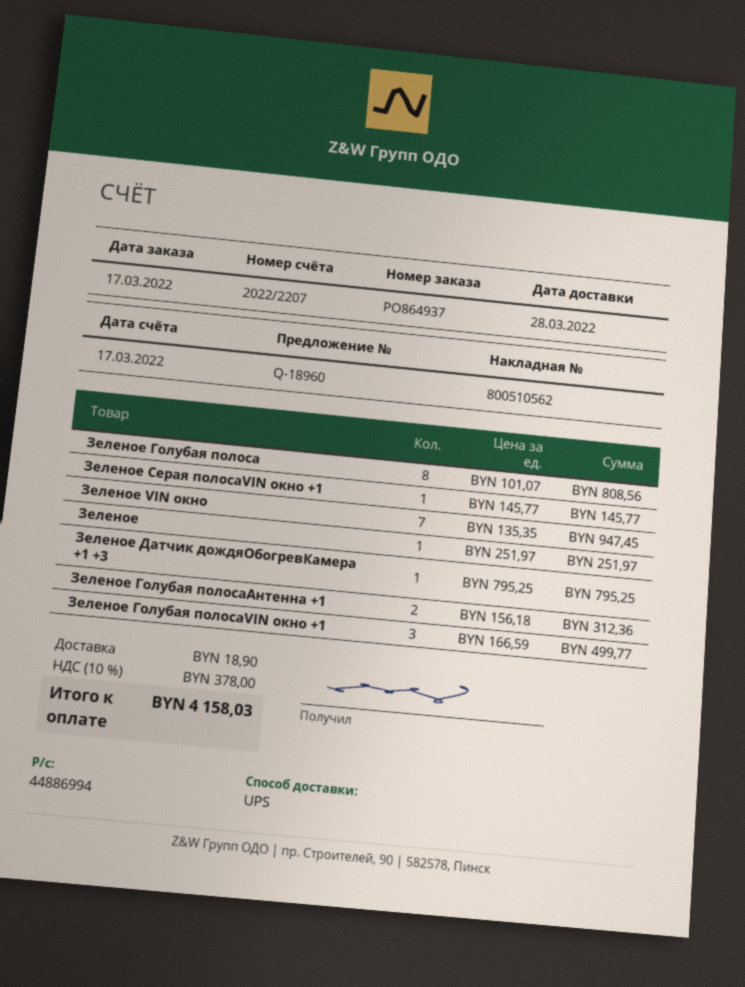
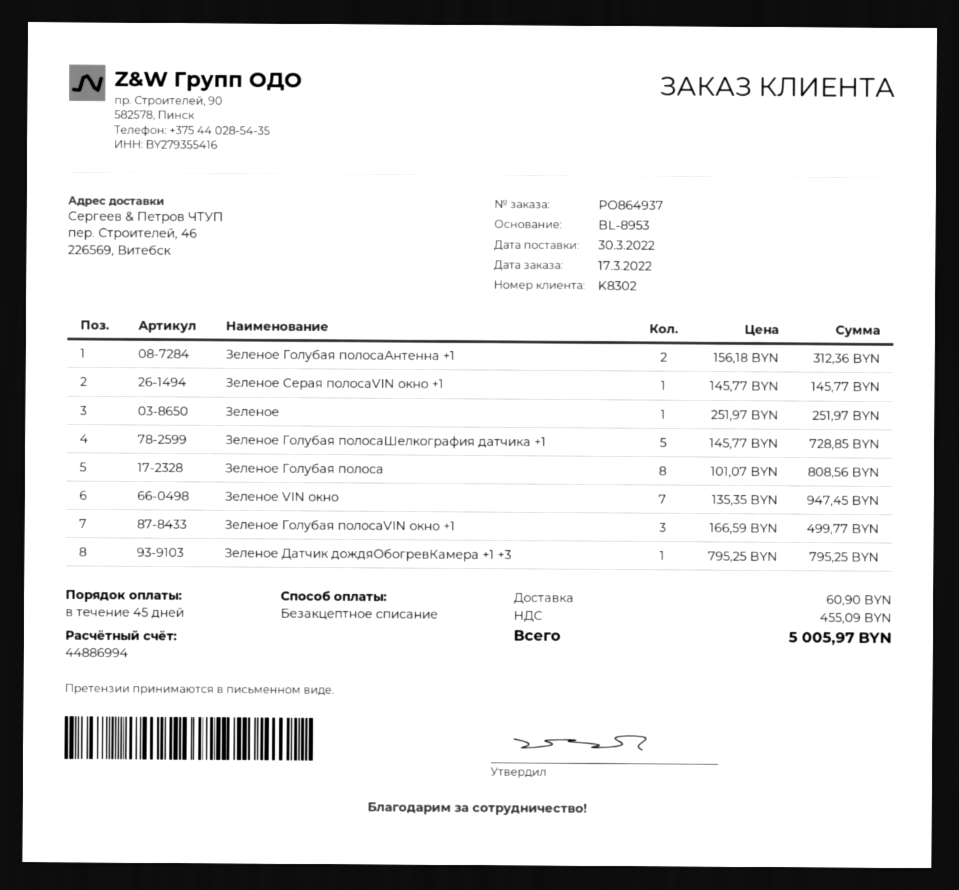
delivery date: 2022-03-28 -> 2022-03-30
Зеленое Голубая полосаШелкография датчика +1: none -> 5 x 145.77 = 728.85
shipping: 18.90 -> 60.90
tax: 378.00 -> 455.09
total: 4158.03 -> 5005.97

